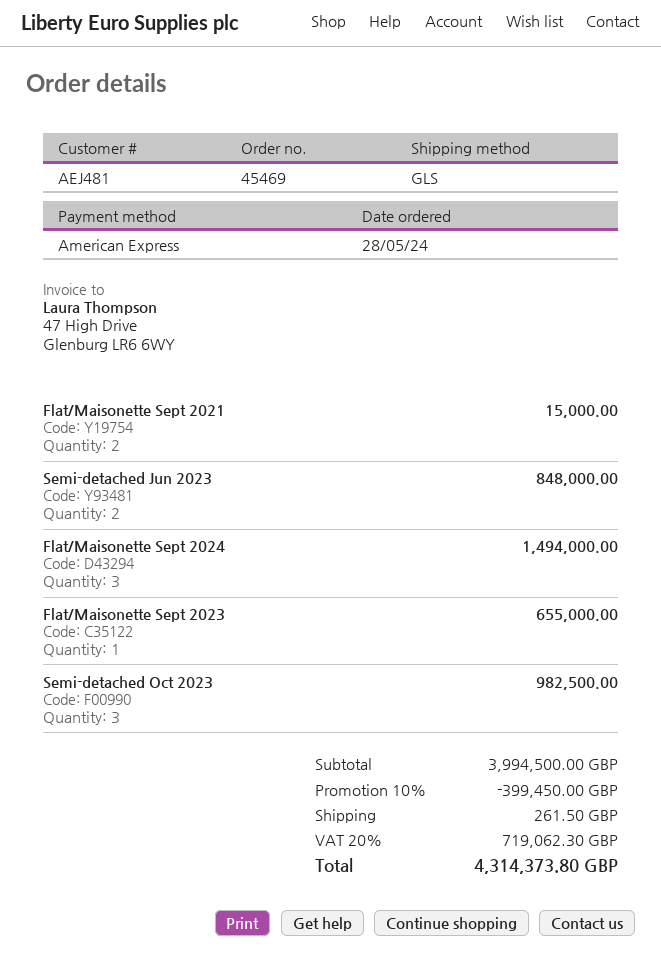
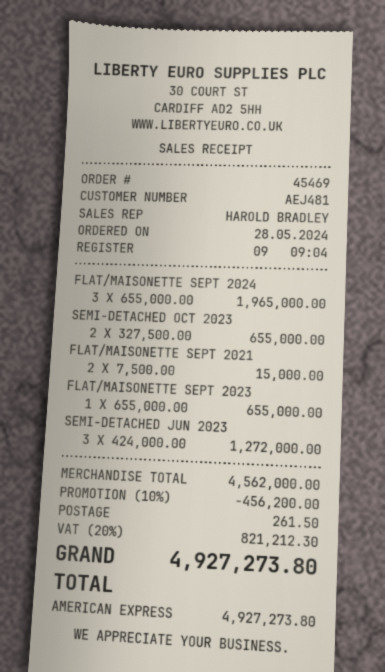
Semi-detached Jun 2023: 2 for 848000.00 -> 3 for 1272000.00
Flat/Maisonette Sept 2024: 3 for 1494000.00 -> 3 for 1965000.00
Semi-detached Oct 2023: 3 for 982500.00 -> 2 for 655000.00
subtotal: 3994500.00 -> 4562000.00
discount: 10% = 399450.00 -> 10% = 456200.00
tax: 20% = 719062.30 -> 20% = 821212.30
total: 4314373.80 -> 4927273.80

